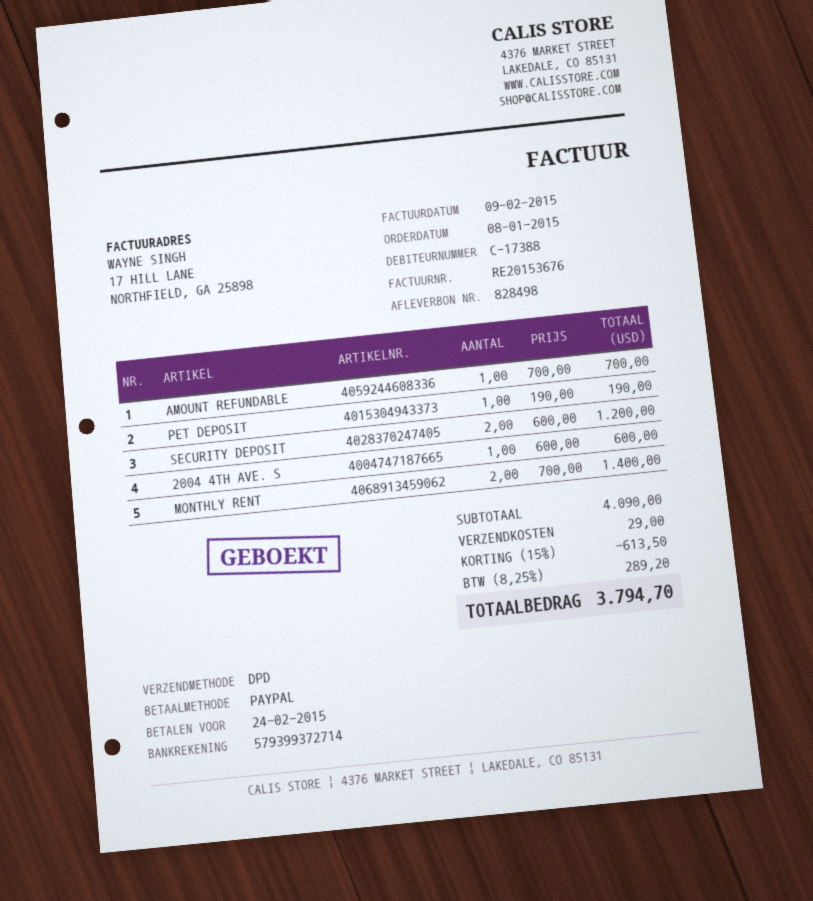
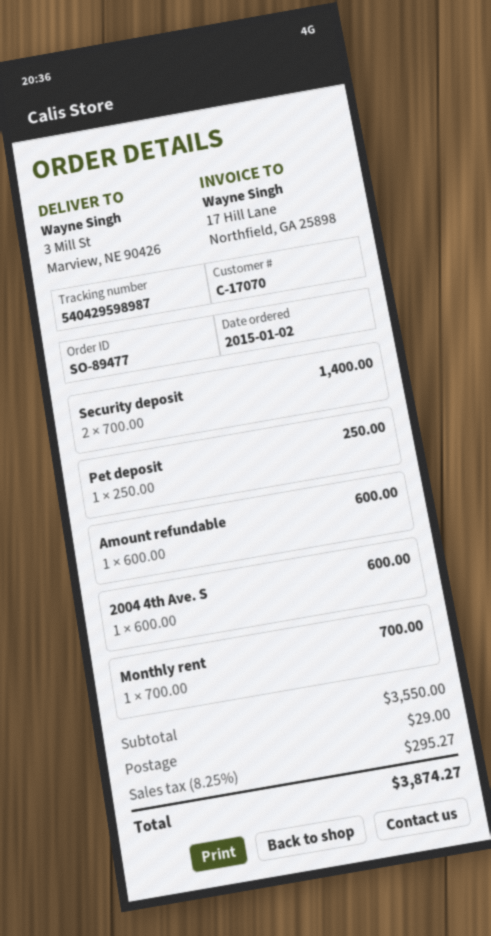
order date: 2015-01-08 -> 2015-01-02
customer number: C-17388 -> C-17070
AMOUNT REFUNDABLE: 1 x 700.00 = 700.00 -> 1 x 600.00 = 600.00
PET DEPOSIT: 1 x 190.00 = 190.00 -> 1 x 250.00 = 250.00
SECURITY DEPOSIT: 2 x 600.00 = 1200.00 -> 2 x 700.00 = 1400.00
MONTHLY RENT: 2 x 700.00 = 1400.00 -> 1 x 700.00 = 700.00
subtotal: 4090.00 -> 3550.00
discount: 15% = 613.50 -> none
tax: 8.25% = 289.20 -> 8.25% = 295.27
total: 3794.70 -> 3874.27

